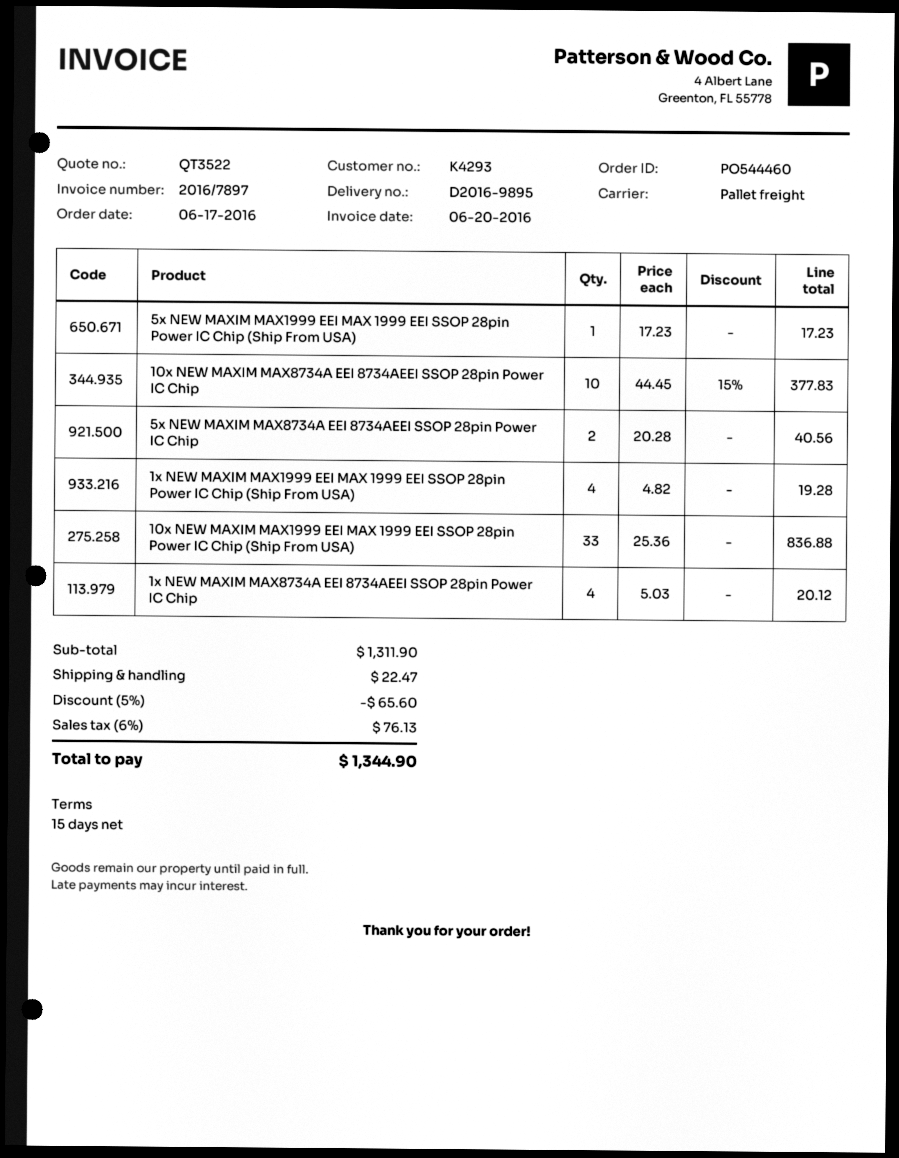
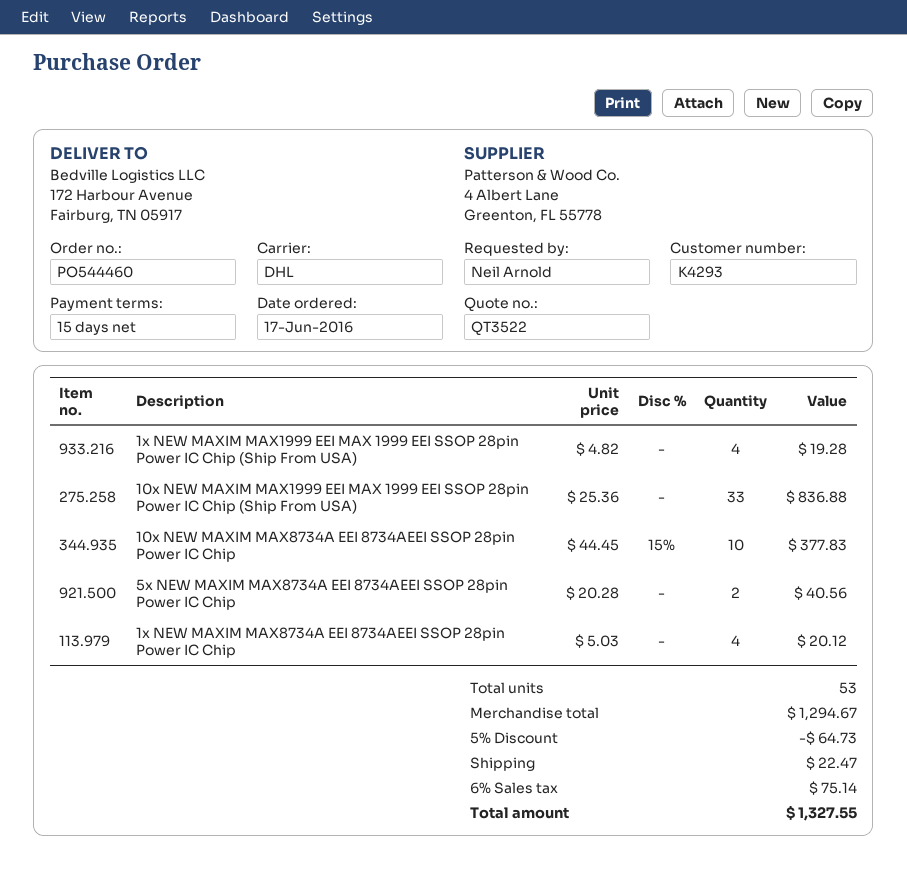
shipping method: pallet freight -> DHL
5x NEW MAXIM MAX1999 EEI MAX 1999 EEI SSOP 28pin Power IC Chip (Ship From USA): 1 x 17.23 = 17.23 -> none
subtotal: 1311.90 -> 1294.67
discount: 5% = 65.60 -> 5% = 64.73
tax: 6% = 76.13 -> 6% = 75.14
total: 1344.90 -> 1327.55

